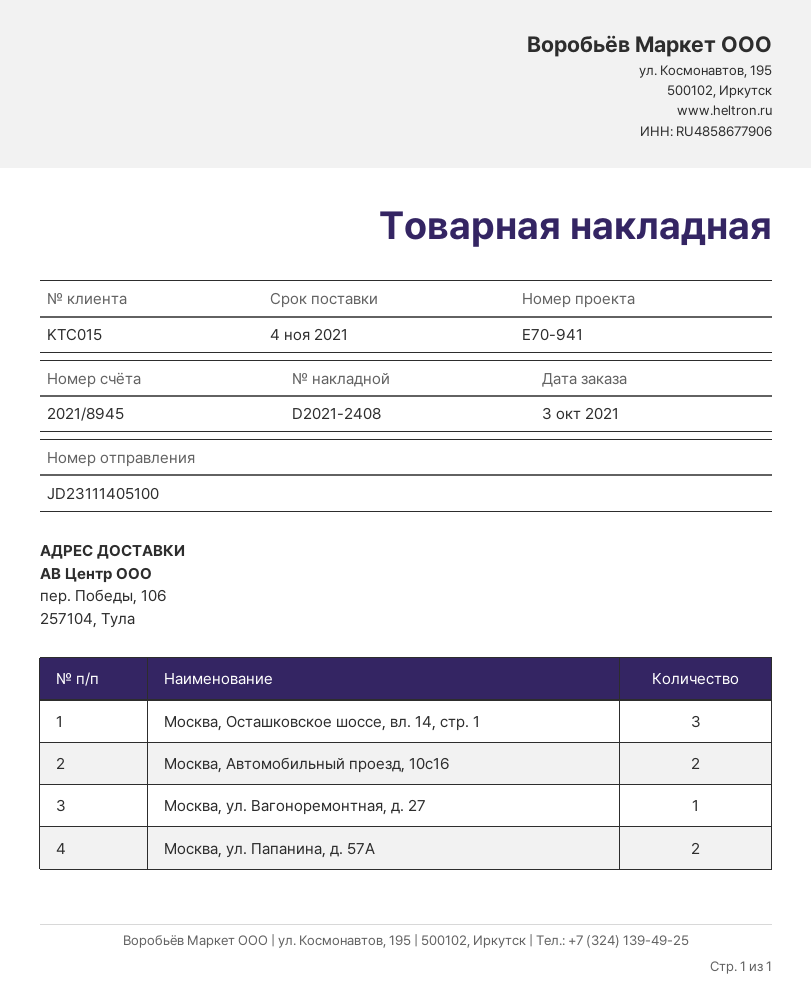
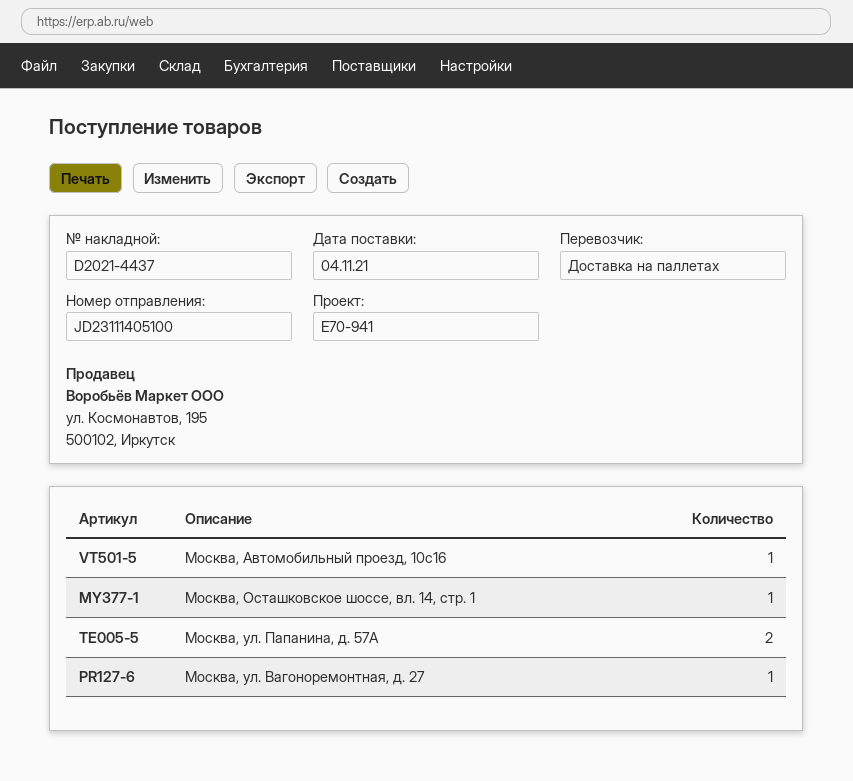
delivery note number: D2021-2408 -> D2021-4437
Москва, Осташковское шоссе, вл. 14, стр. 1: 3 -> 1
Москва, Автомобильный проезд, 10с16: 2 -> 1

